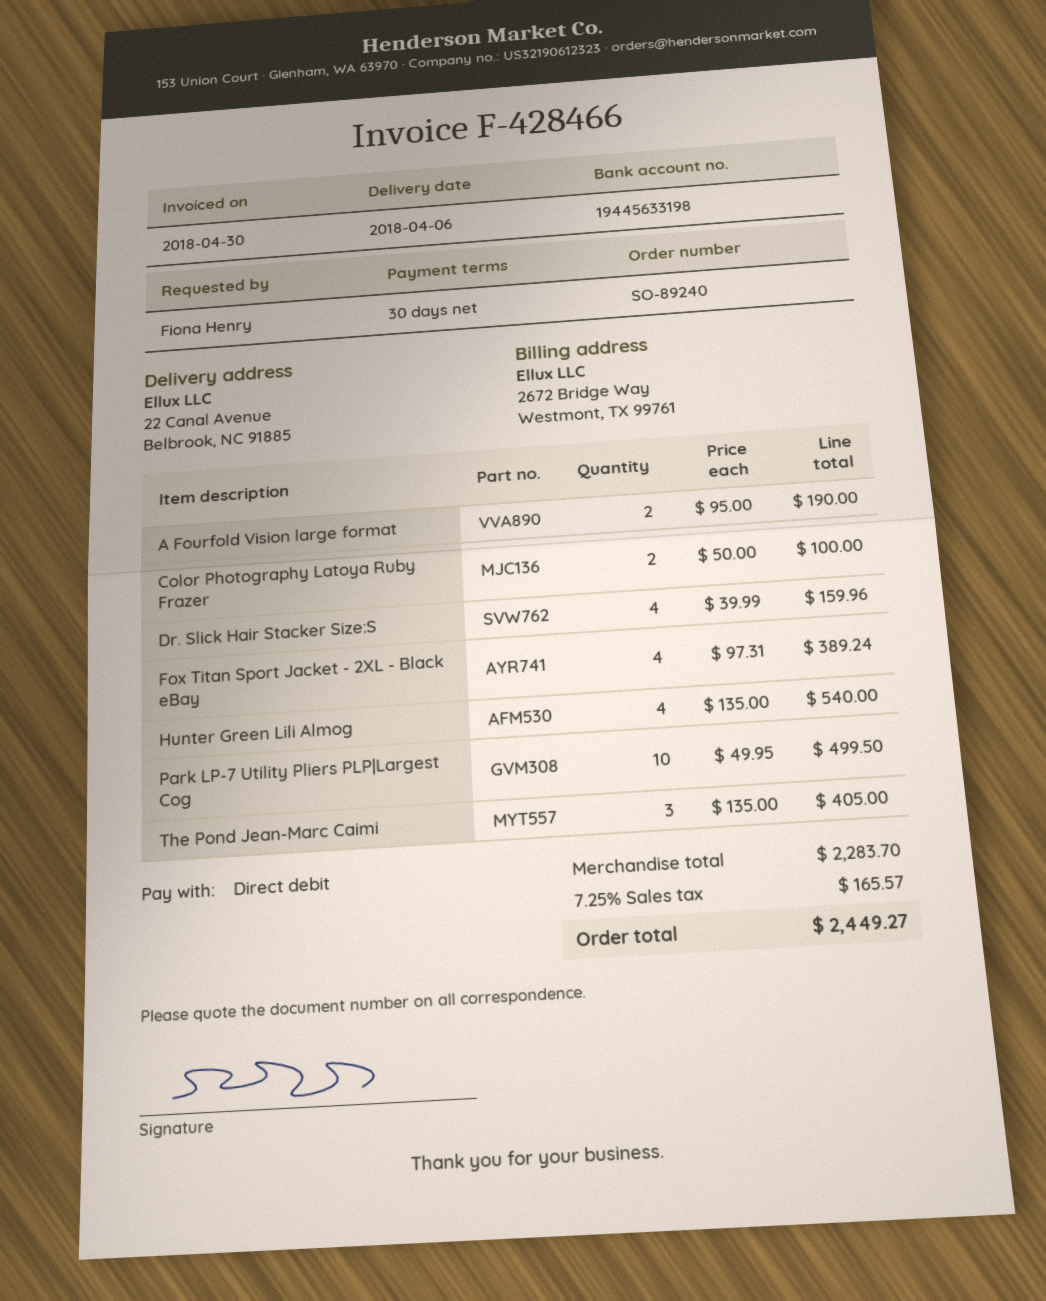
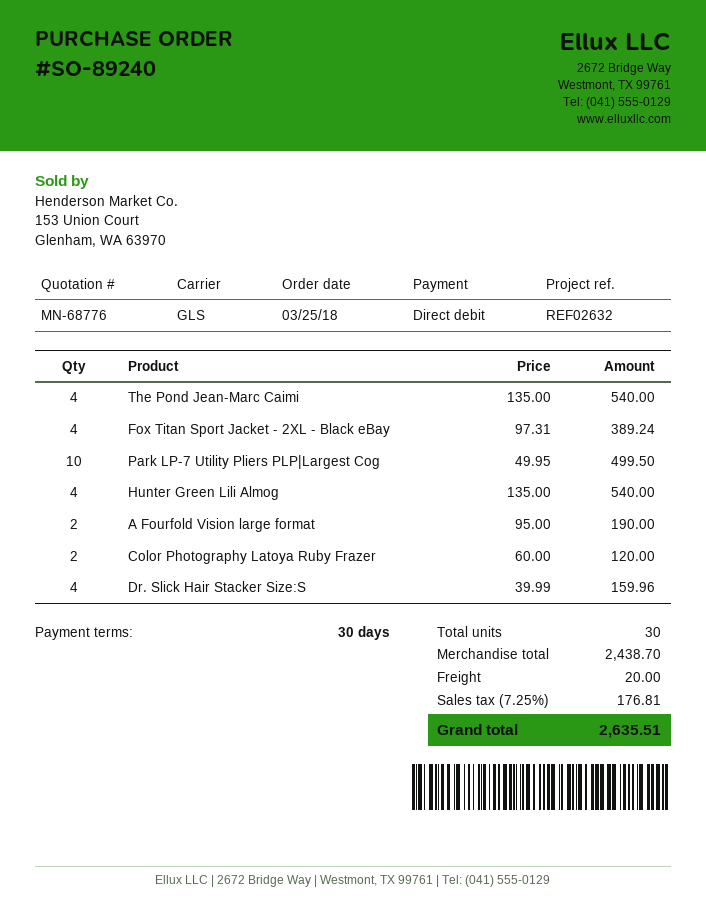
Color Photography Latoya Ruby Frazer: 2 x 50.00 = 100.00 -> 2 x 60.00 = 120.00
The Pond Jean-Marc Caimi: 3 x 135.00 = 405.00 -> 4 x 135.00 = 540.00
subtotal: 2283.70 -> 2438.70
shipping: none -> 20.00
tax: 7.25% = 165.57 -> 7.25% = 176.81
total: 2449.27 -> 2635.51

